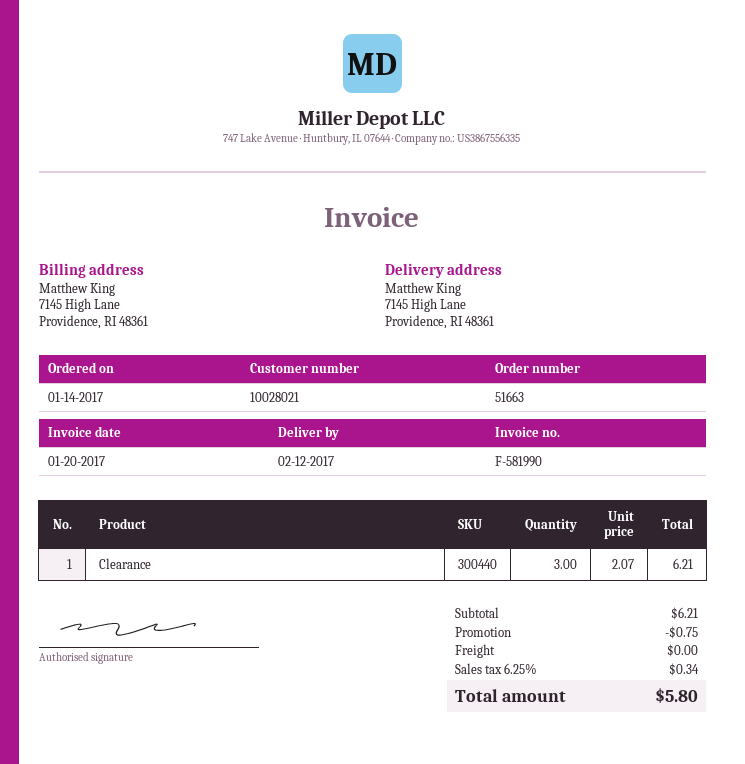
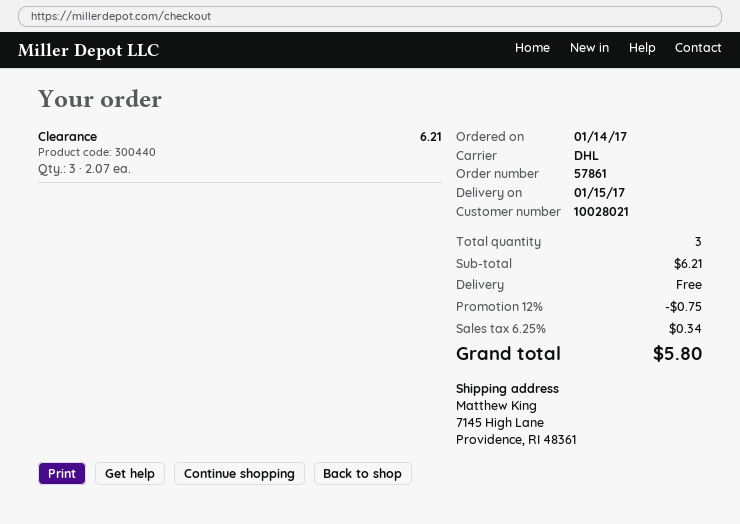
order number: 51663 -> 57861
delivery date: 2017-02-12 -> 2017-01-15

